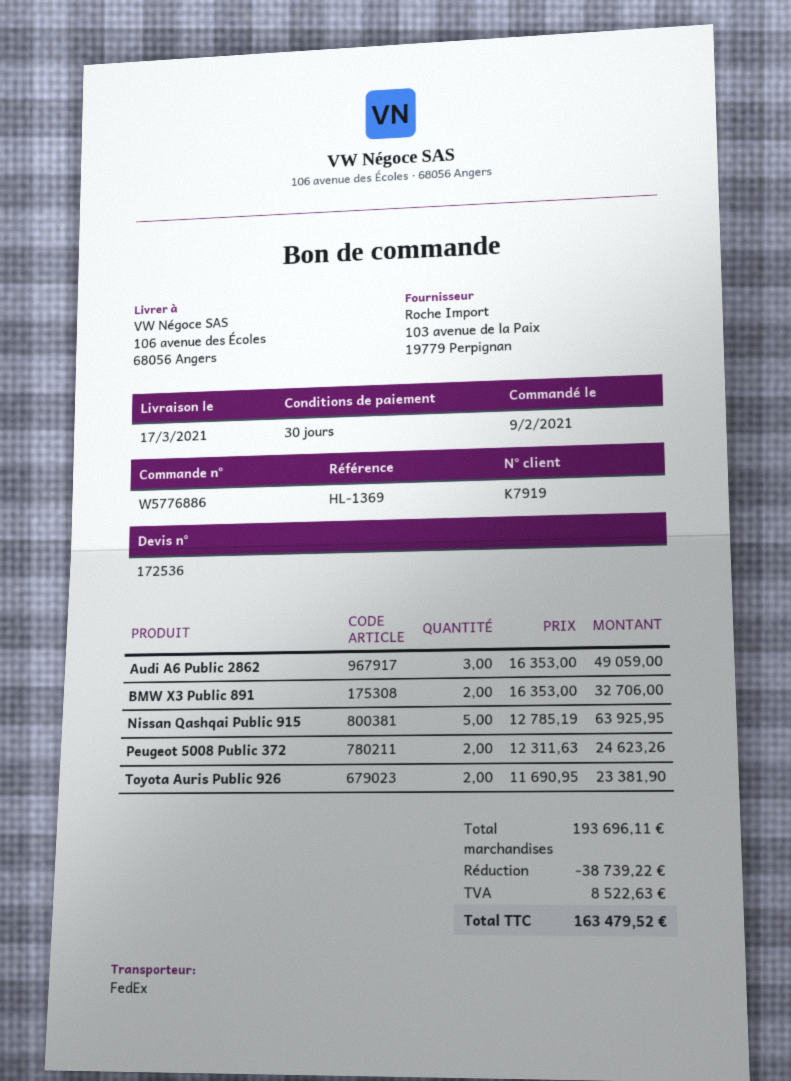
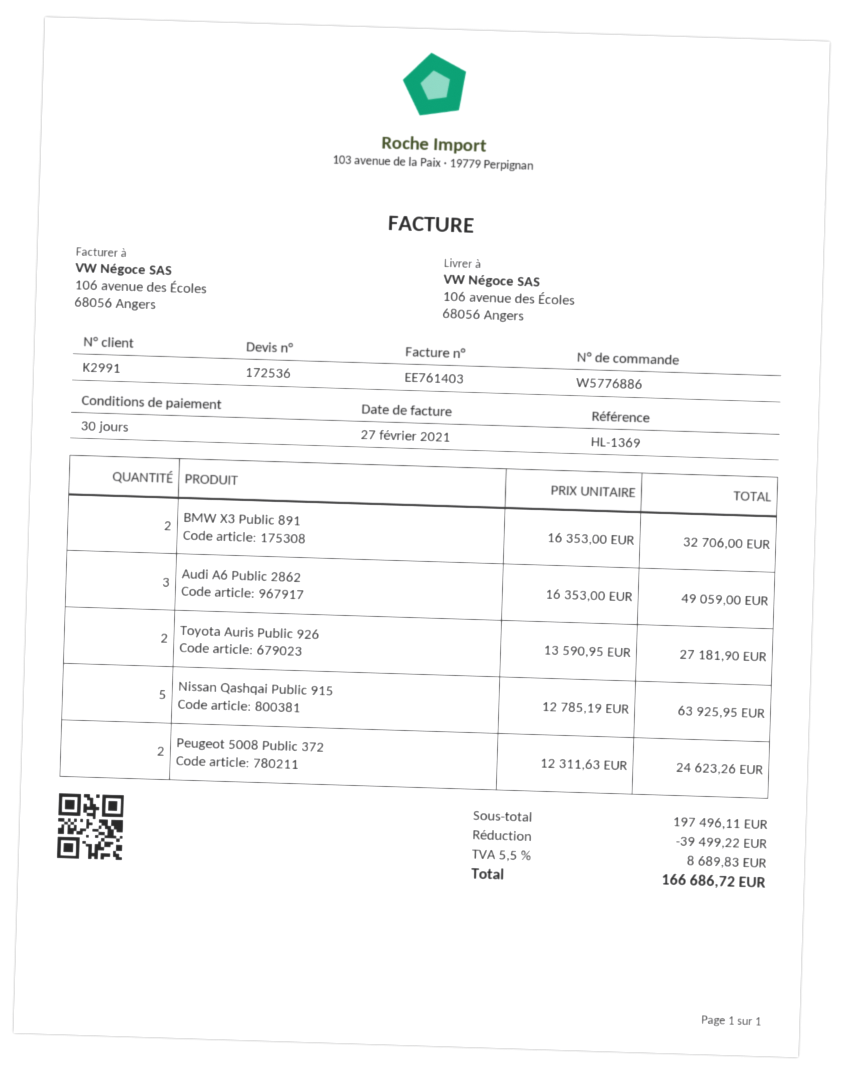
customer number: K7919 -> K2991
Toyota Auris Public 926: 2 x 11690.95 = 23381.90 -> 2 x 13590.95 = 27181.90
subtotal: 193696.11 -> 197496.11
discount: 38739.22 -> 39499.22
tax: 8522.63 -> 8689.83
total: 163479.52 -> 166686.72

